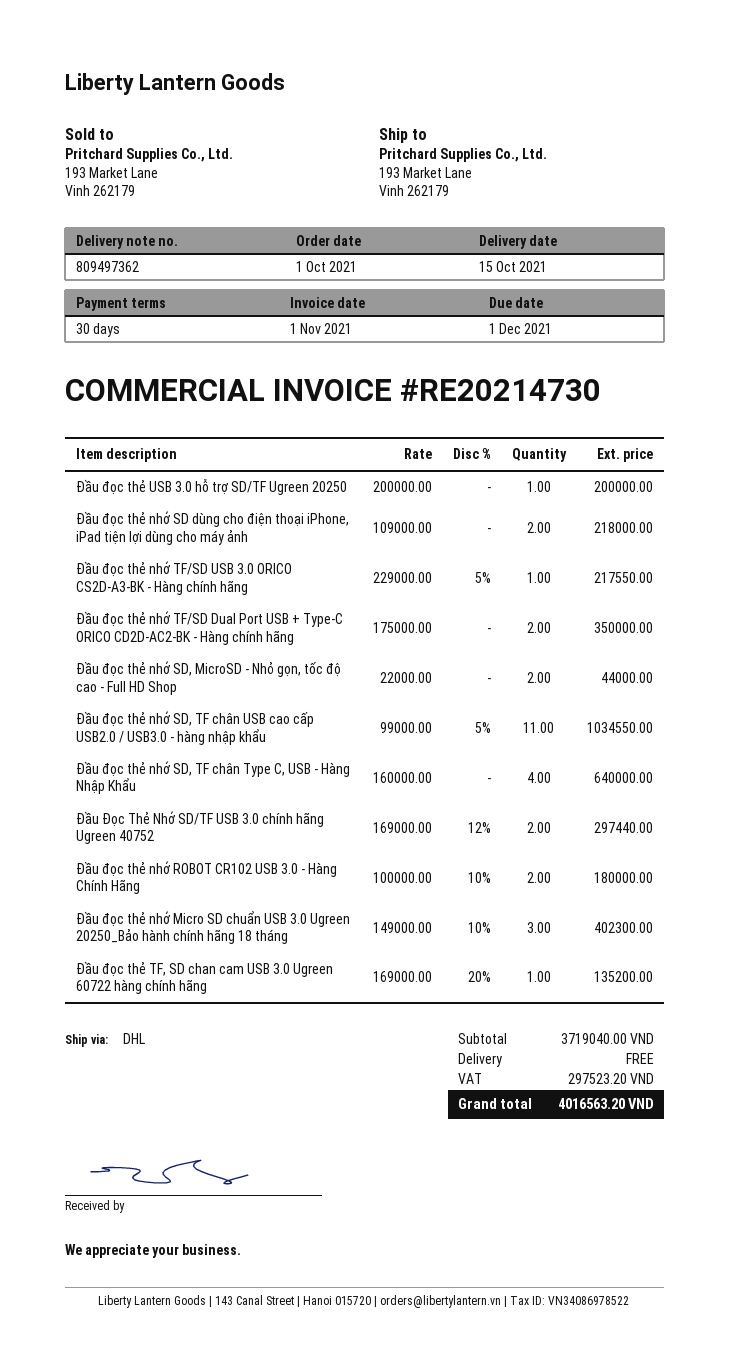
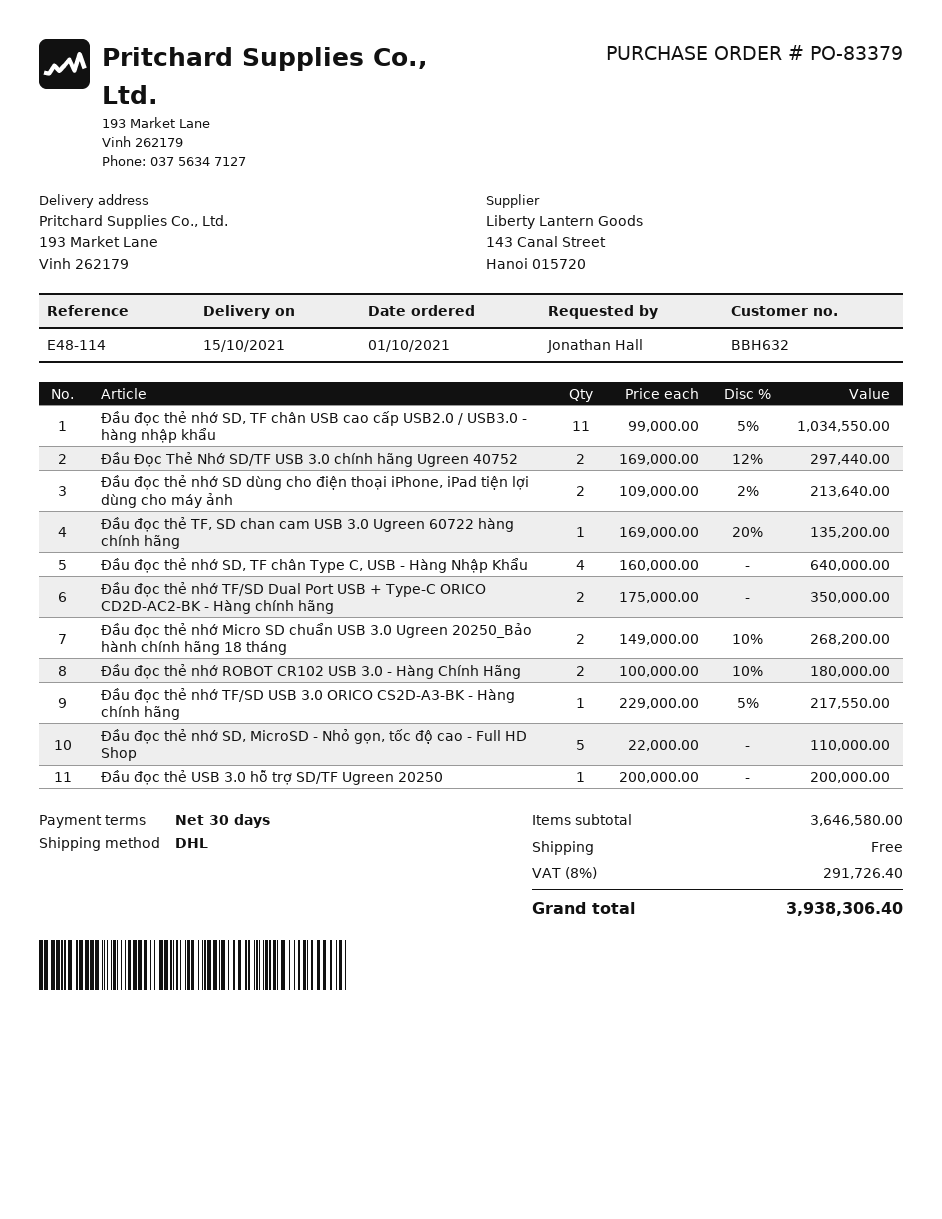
Đầu đọc thẻ nhớ SD dùng cho điện thoại iPhone, iPad tiện lợi dùng cho máy ảnh: 2 x 109000.00 = 218000.00 -> 2 x 109000.00 - 2% = 213640.00
Đầu đọc thẻ nhớ SD, MicroSD - Nhỏ gọn, tốc độ cao - Full HD Shop: 2 x 22000.00 = 44000.00 -> 5 x 22000.00 = 110000.00
Đầu đọc thẻ nhớ Micro SD chuẩn USB 3.0 Ugreen 20250_Bảo hành chính hãng 18 tháng: 3 x 149000.00 - 10% = 402300.00 -> 2 x 149000.00 - 10% = 268200.00
subtotal: 3719040.00 -> 3646580.00
tax: 297523.20 -> 291726.40
total: 4016563.20 -> 3938306.40

